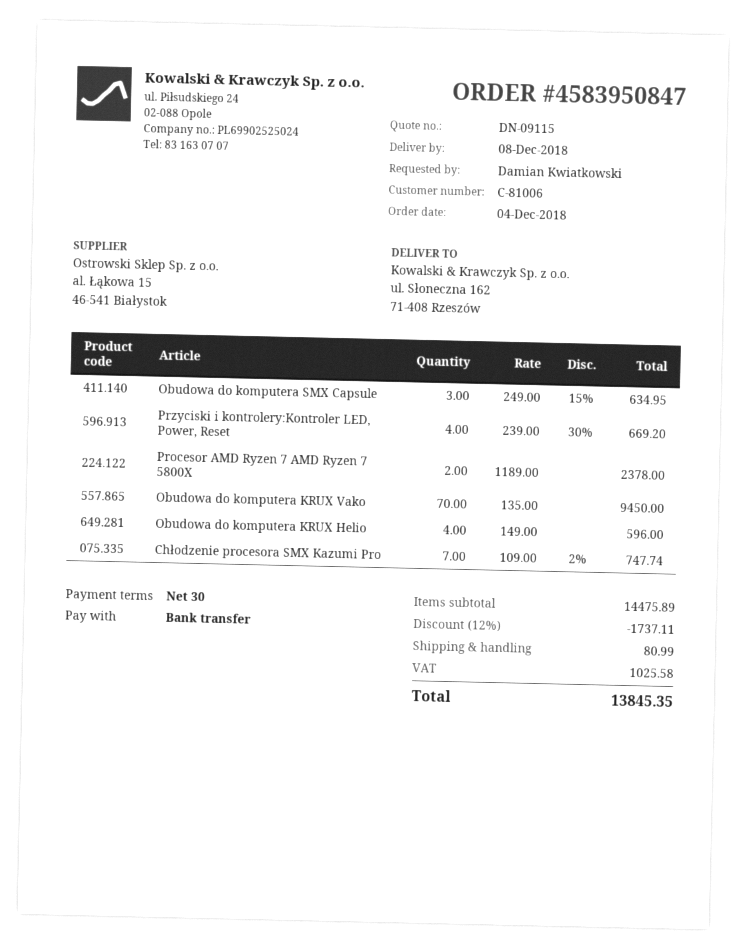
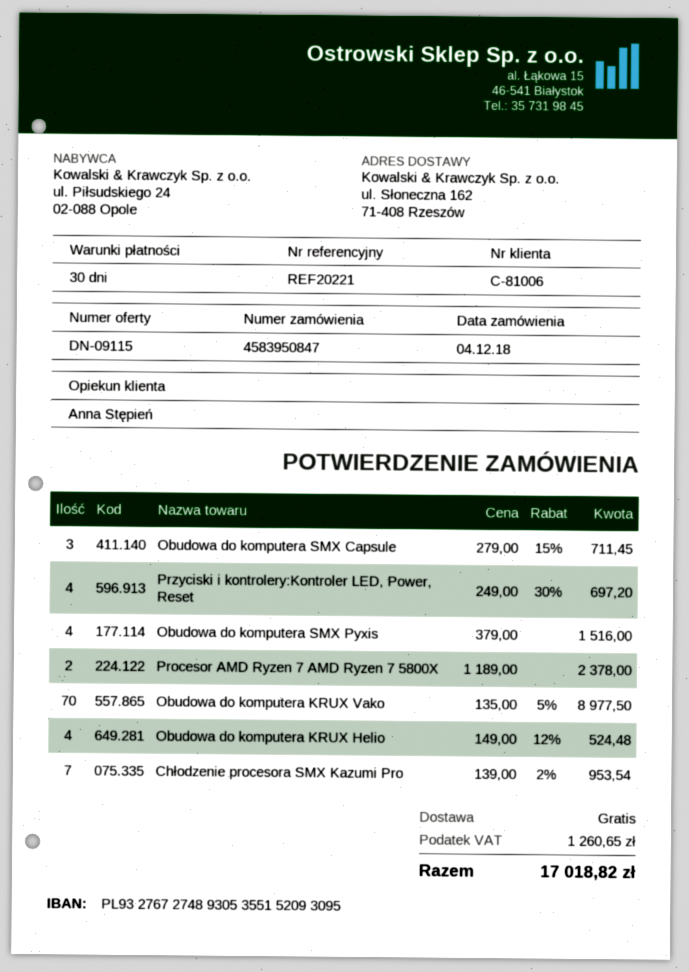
Obudowa do komputera SMX Capsule: 3 x 249.00 - 15% = 634.95 -> 3 x 279.00 - 15% = 711.45
Przyciski i kontrolery:Kontroler LED, Power, Reset: 4 x 239.00 - 30% = 669.20 -> 4 x 249.00 - 30% = 697.20
Obudowa do komputera KRUX Vako: 70 x 135.00 = 9450.00 -> 70 x 135.00 - 5% = 8977.50
Obudowa do komputera KRUX Helio: 4 x 149.00 = 596.00 -> 4 x 149.00 - 12% = 524.48
Chłodzenie procesora SMX Kazumi Pro: 7 x 109.00 - 2% = 747.74 -> 7 x 139.00 - 2% = 953.54
Obudowa do komputera SMX Pyxis: none -> 4 x 379.00 = 1516.00
discount: 12% = 1737.11 -> none
shipping: 80.99 -> 0.00
tax: 1025.58 -> 1260.65
total: 13845.35 -> 17018.82

